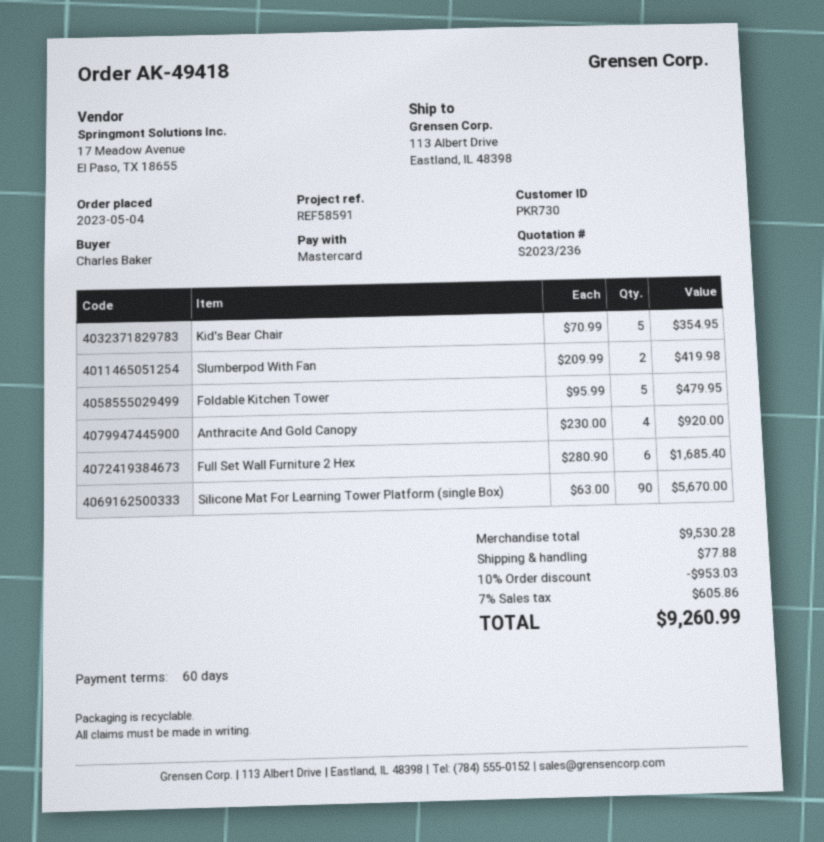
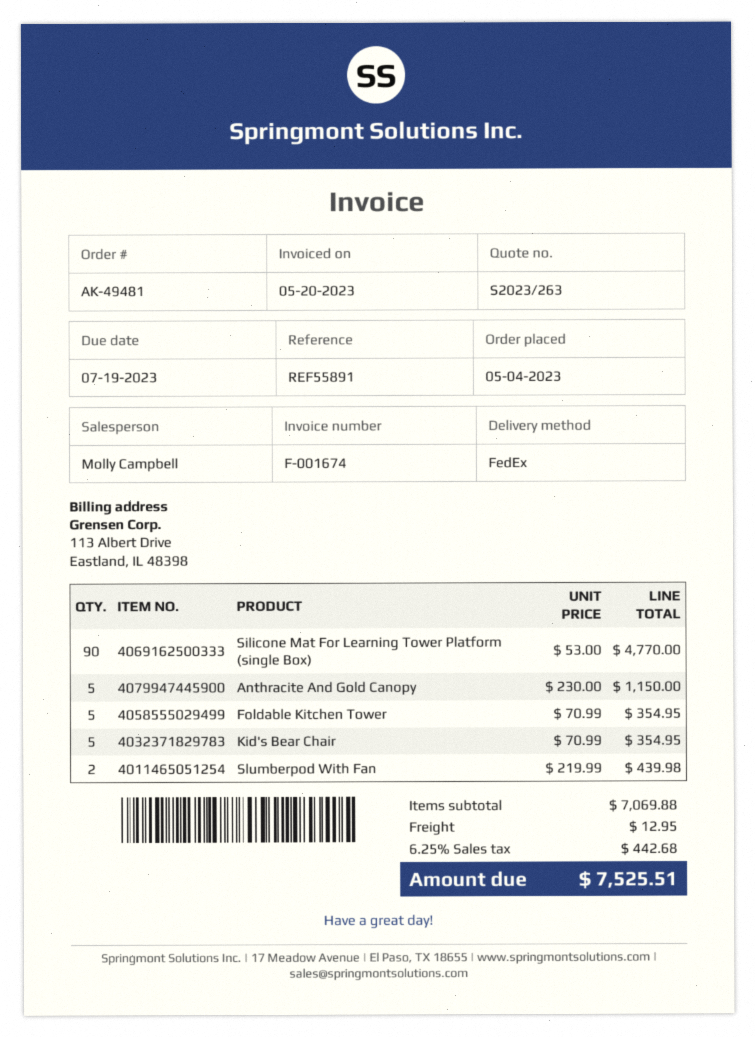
quote number: S2023/236 -> S2023/263
order number: AK-49418 -> AK-49481
reference: REF58591 -> REF55891
Slumberpod With Fan: 2 x 209.99 = 419.98 -> 2 x 219.99 = 439.98
Foldable Kitchen Tower: 5 x 95.99 = 479.95 -> 5 x 70.99 = 354.95
Anthracite And Gold Canopy: 4 x 230.00 = 920.00 -> 5 x 230.00 = 1150.00
Full Set Wall Furniture 2 Hex: 6 x 280.90 = 1685.40 -> none
Silicone Mat For Learning Tower Platform (single Box): 90 x 63.00 = 5670.00 -> 90 x 53.00 = 4770.00
subtotal: 9530.28 -> 7069.88
discount: 10% = 953.03 -> none
shipping: 77.88 -> 12.95
tax: 7% = 605.86 -> 6.25% = 442.68
total: 9260.99 -> 7525.51

